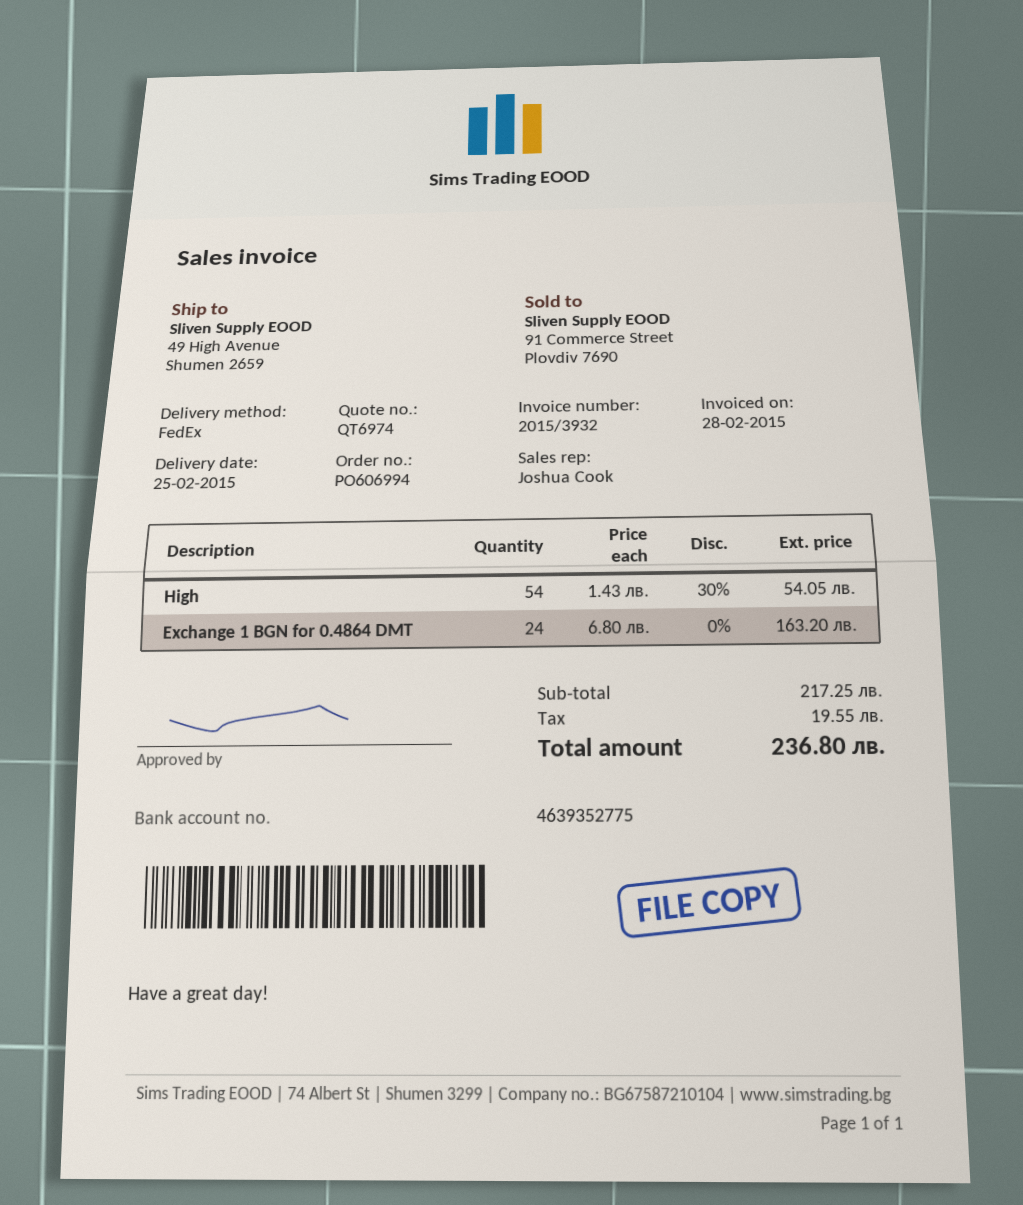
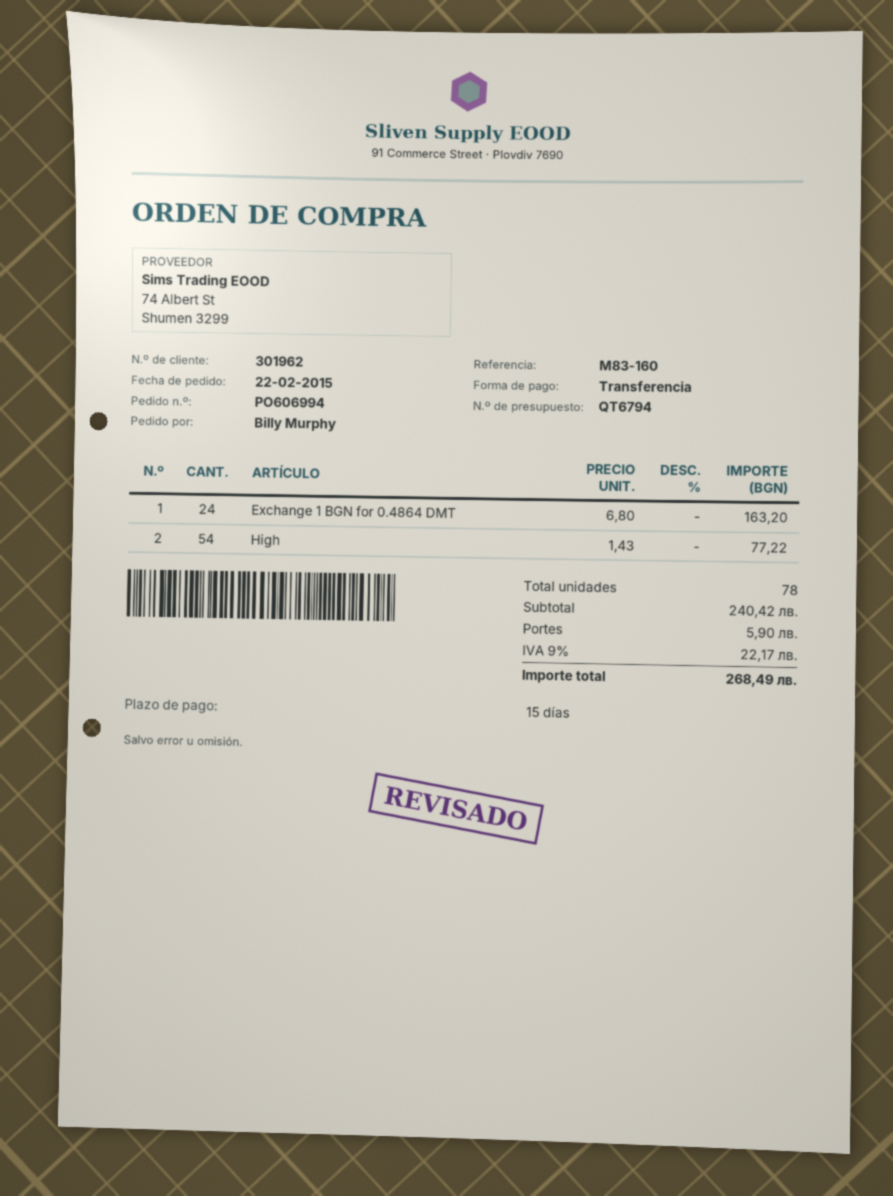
quote number: QT6974 -> QT6794
High: 54 x 1.43 - 30% = 54.05 -> 54 x 1.43 = 77.22
subtotal: 217.25 -> 240.42
shipping: none -> 5.90
tax: 19.55 -> 22.17
total: 236.80 -> 268.49

